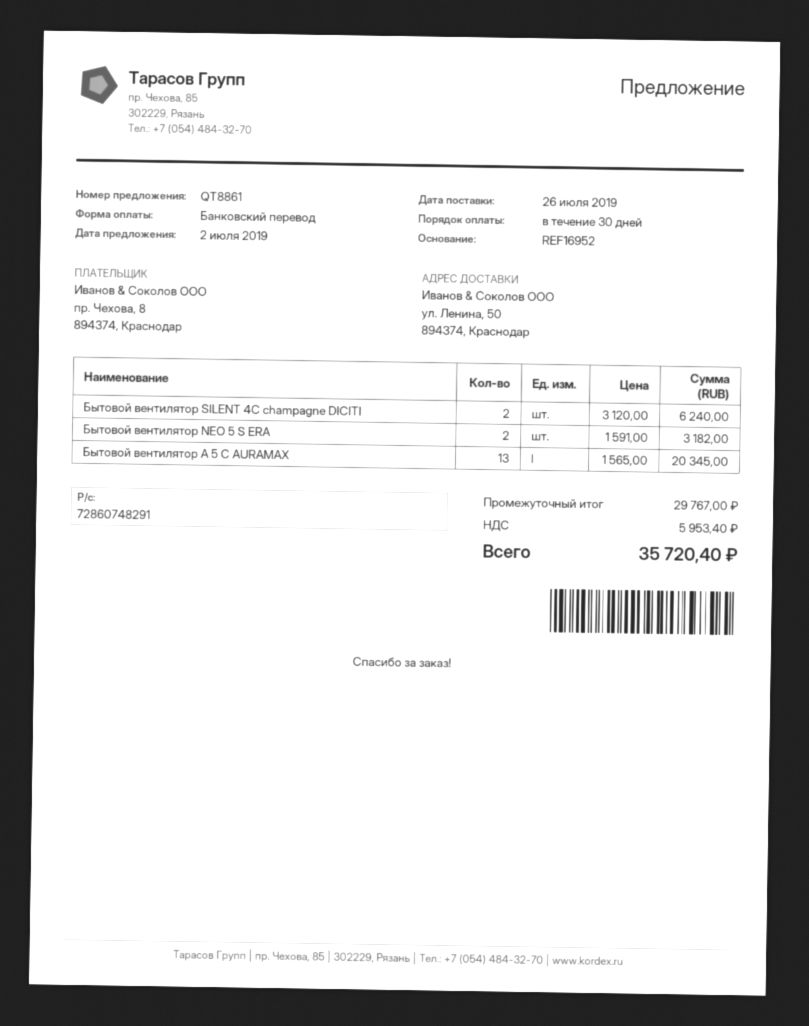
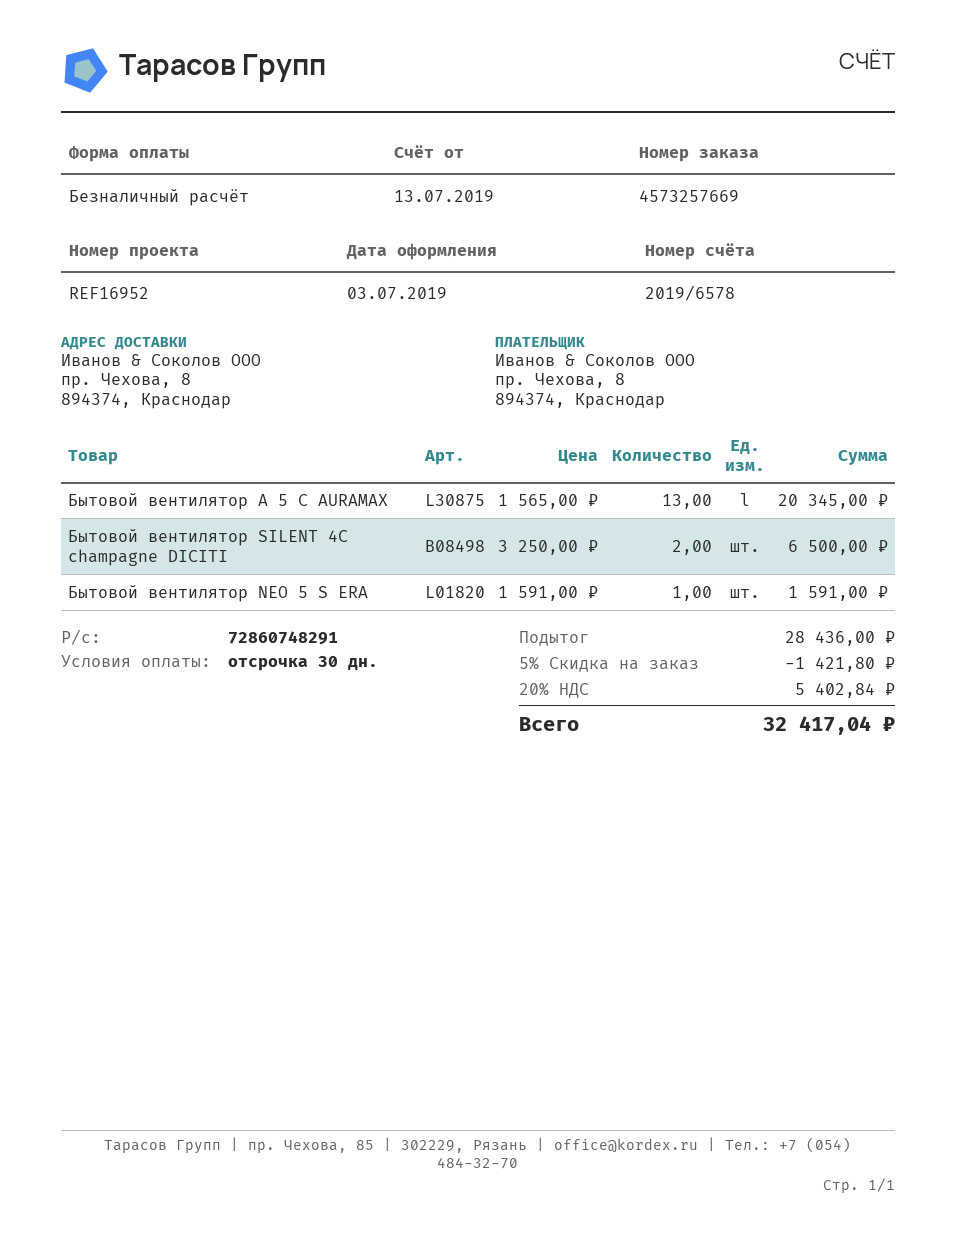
ship to: ул. Ленина, 50, 894374, Краснодар -> пр. Чехова, 8, 894374, Краснодар
Бытовой вентилятор SILENT 4C champagne DICITI: 2 x 3120.00 = 6240.00 -> 2 x 3250.00 = 6500.00
Бытовой вентилятор NEO 5 S ERA: 2 x 1591.00 = 3182.00 -> 1 x 1591.00 = 1591.00
subtotal: 29767.00 -> 28436.00
discount: none -> 5% = 1421.80
tax: 5953.40 -> 5402.84
total: 35720.40 -> 32417.04

